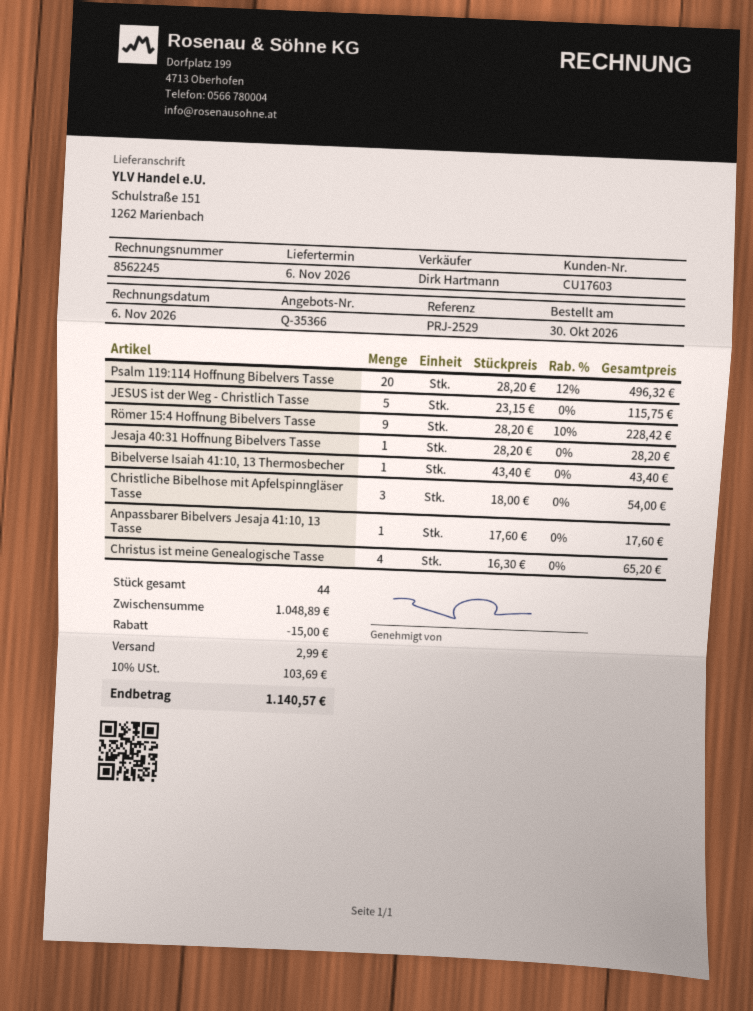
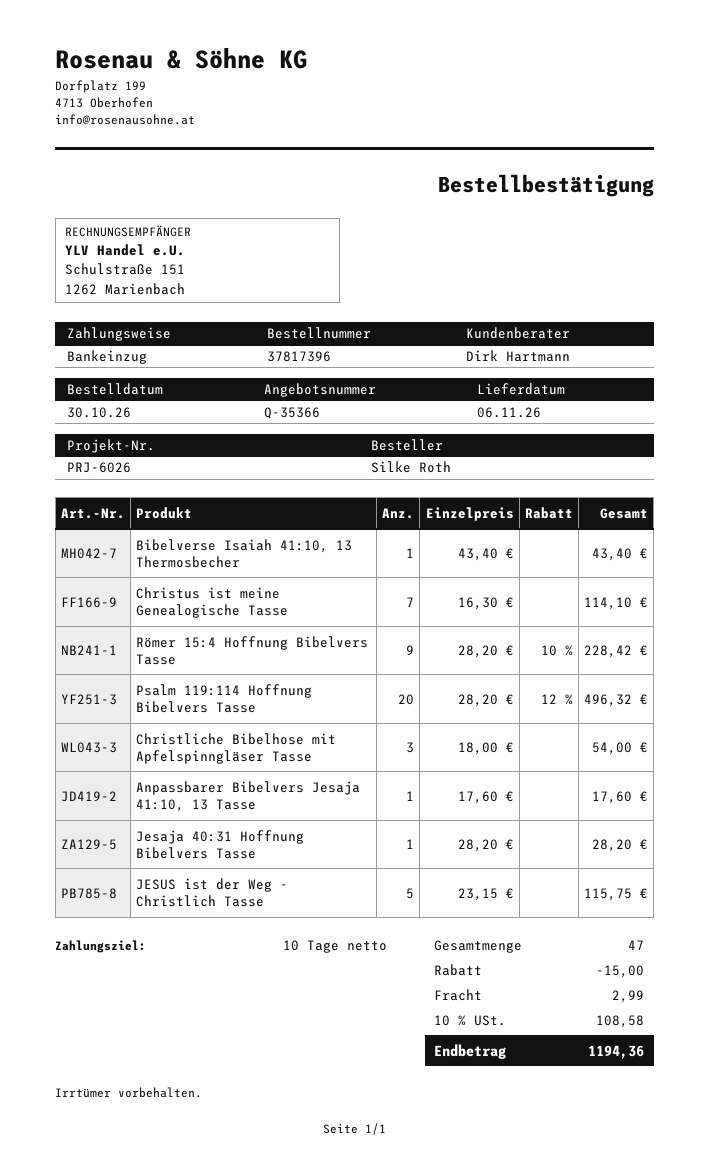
reference: PRJ-2529 -> PRJ-6026
Christus ist meine Genealogische Tasse: 4 x 16.30 = 65.20 -> 7 x 16.30 = 114.10
total quantity: 44 -> 47
tax: 10% = 103.69 -> 10% = 108.58
total: 1140.57 -> 1194.36

